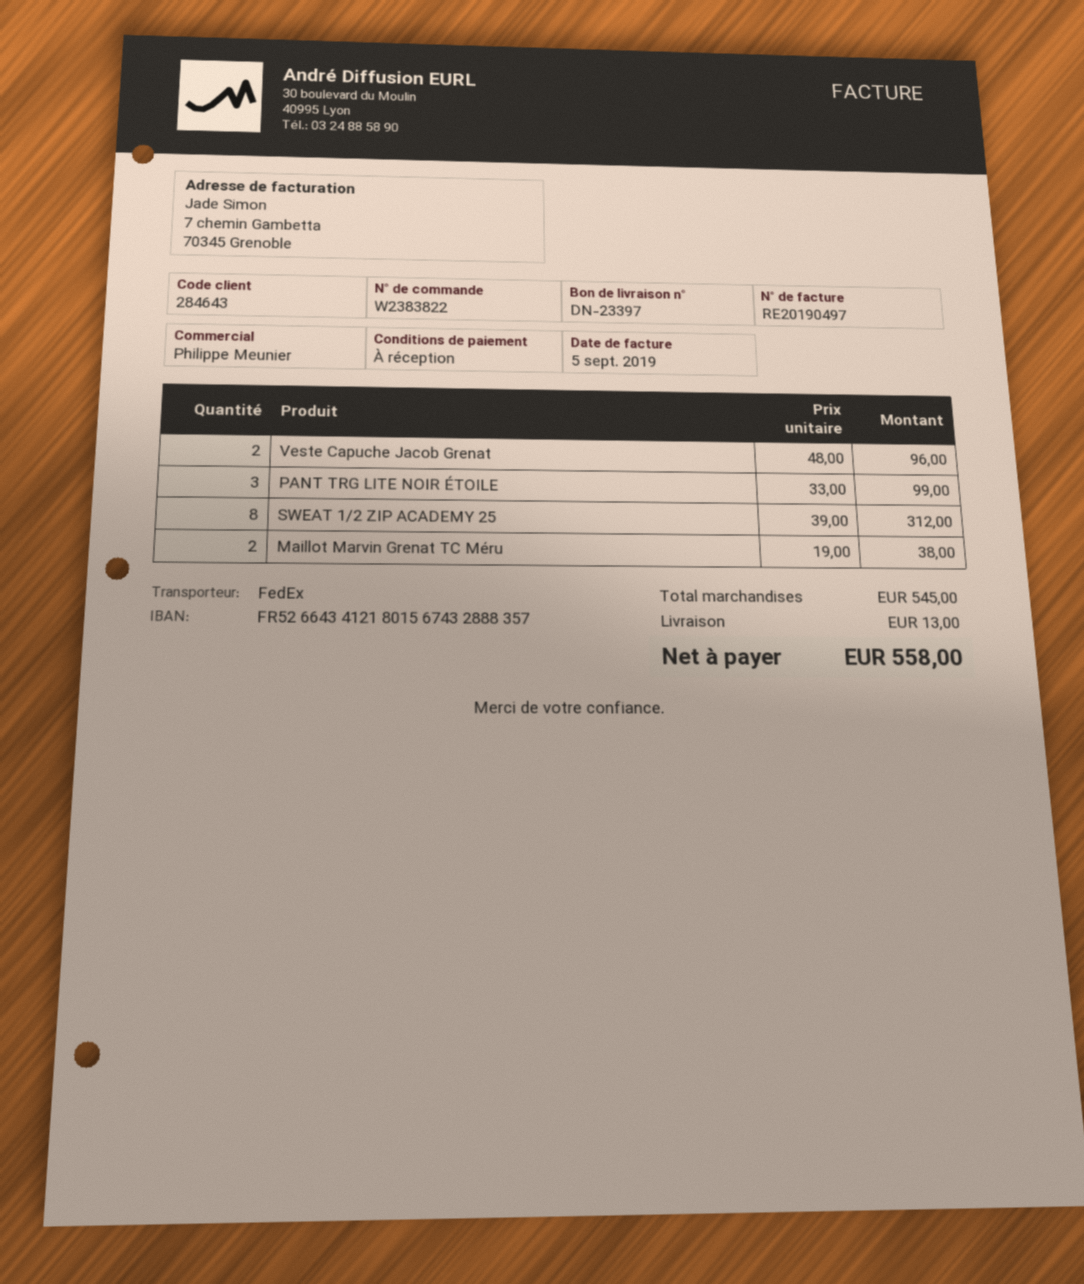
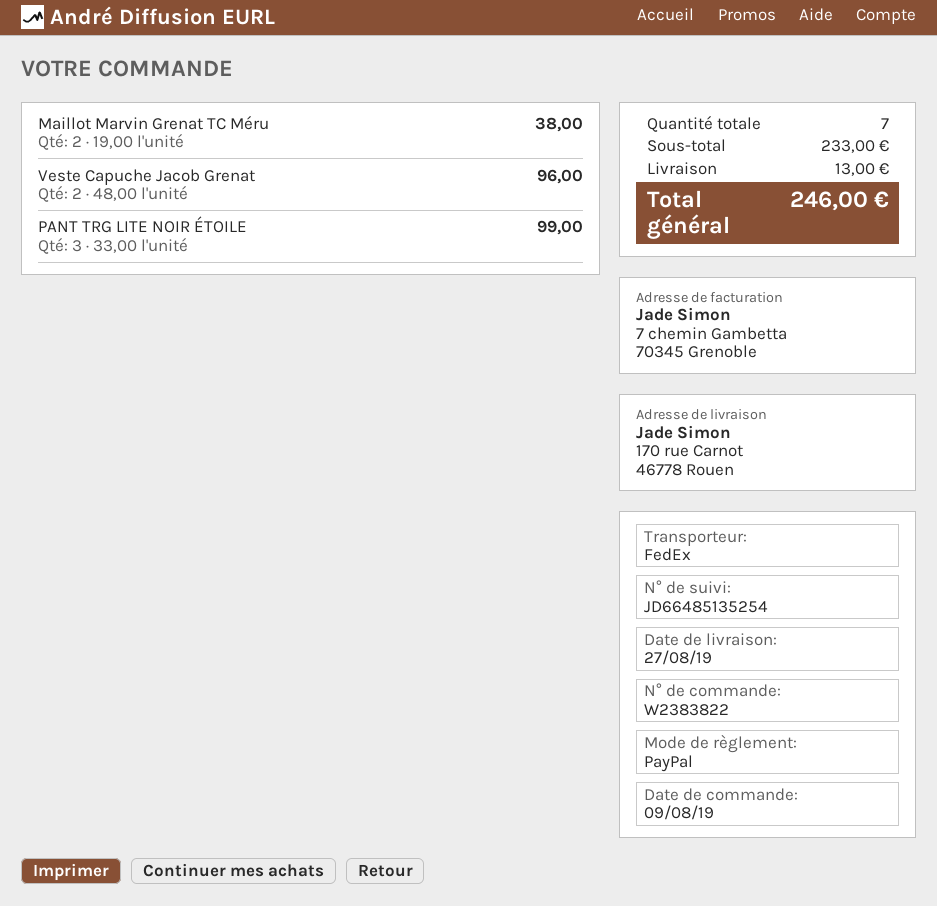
SWEAT 1/2 ZIP ACADEMY 25: 8 x 39.00 = 312.00 -> none
subtotal: 545.00 -> 233.00
total: 558.00 -> 246.00

